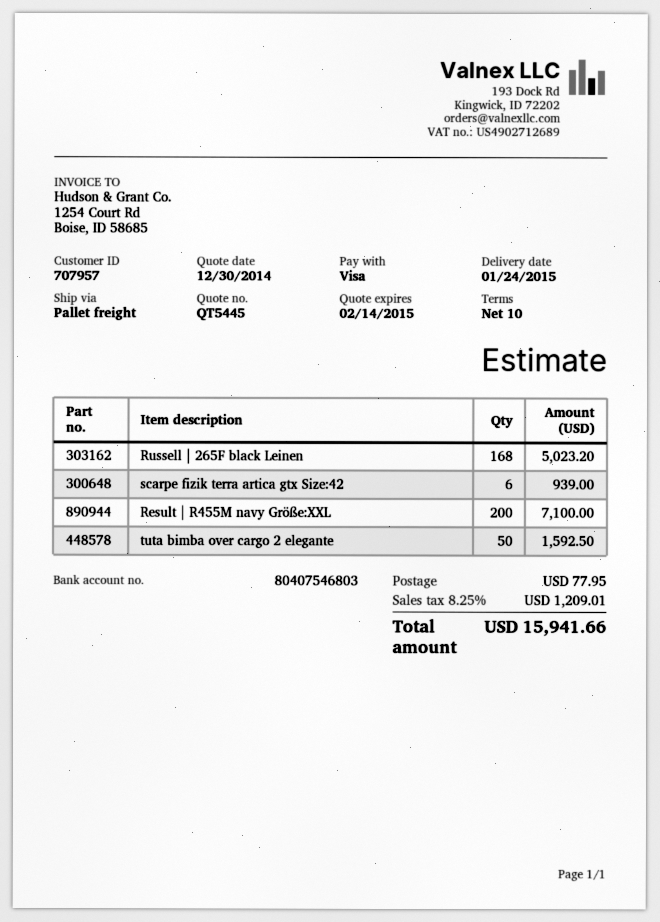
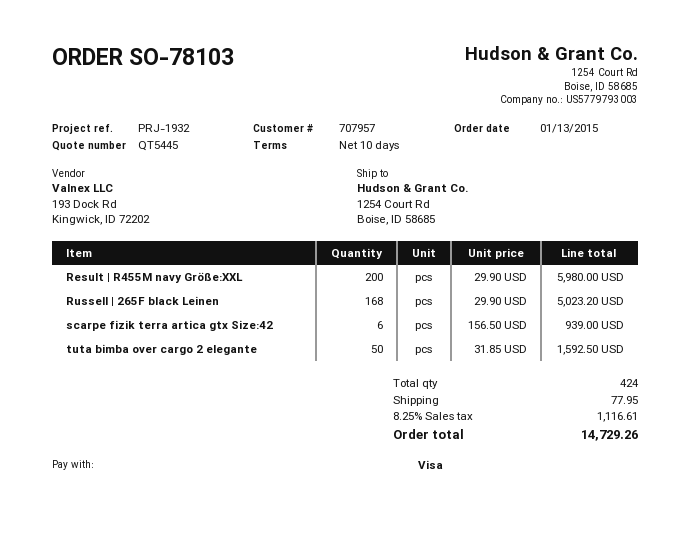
Result | R455M navy Größe:XXL: 200 for 7100.00 -> 200 for 5980.00
tax: 8.25% = 1209.01 -> 8.25% = 1116.61
total: 15941.66 -> 14729.26

